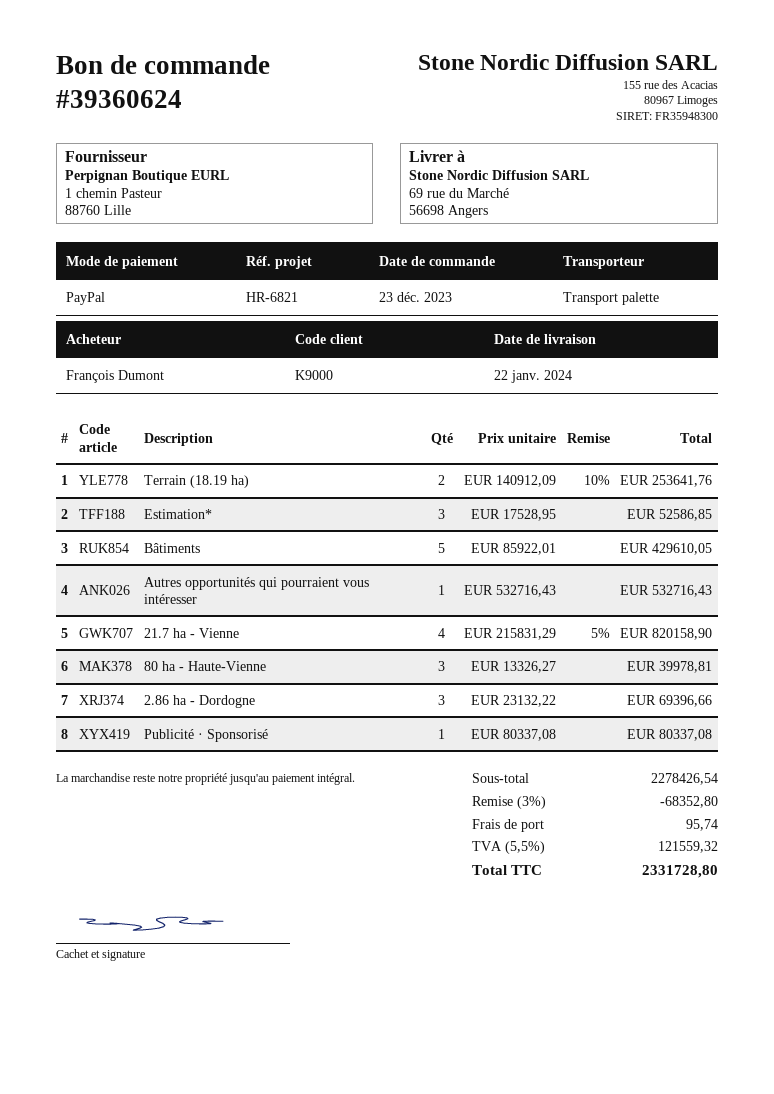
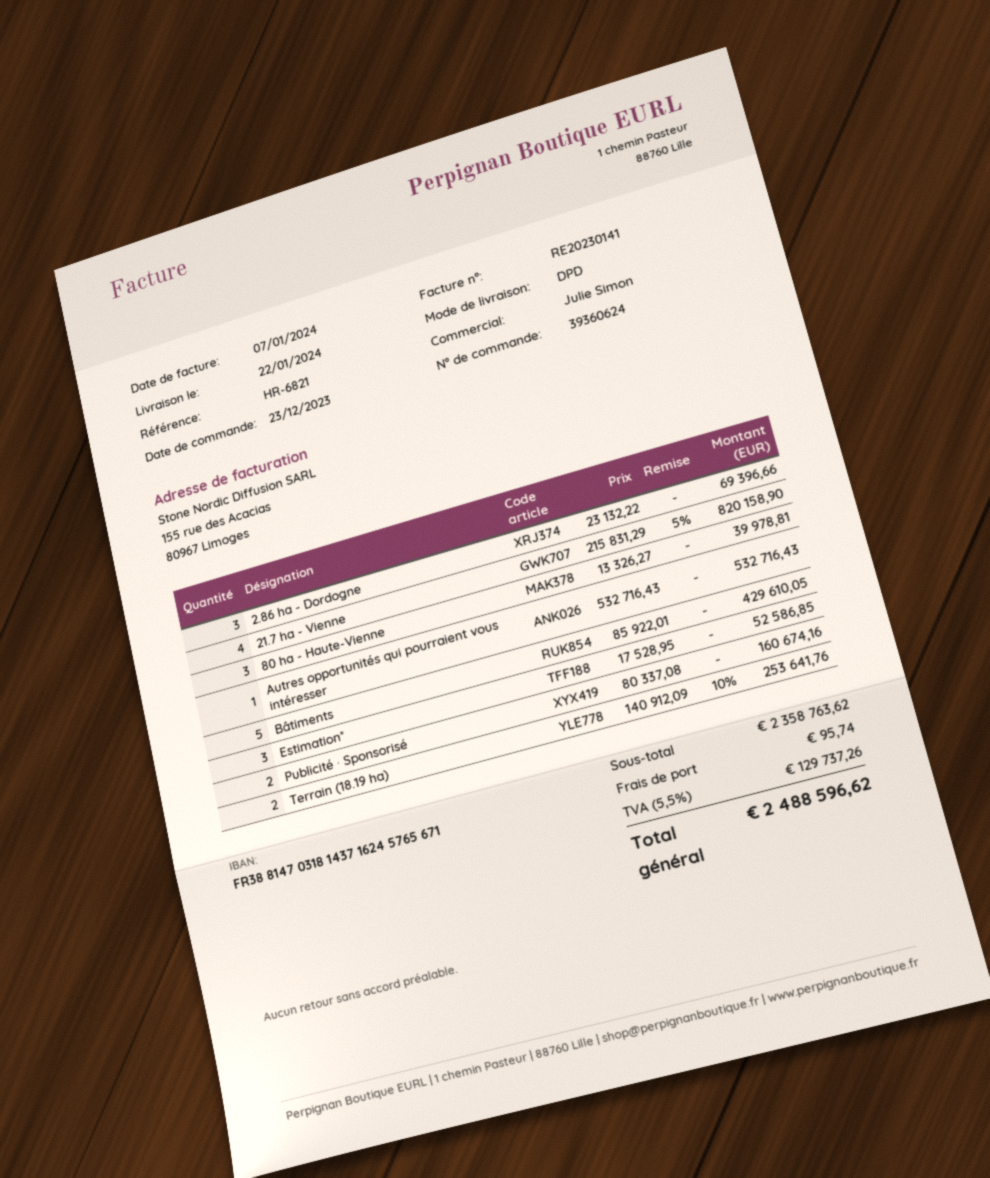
shipping method: pallet freight -> DPD
Publicité · Sponsorisé: 1 x 80337.08 = 80337.08 -> 2 x 80337.08 = 160674.16
subtotal: 2278426.54 -> 2358763.62
discount: 3% = 68352.80 -> none
tax: 5.5% = 121559.32 -> 5.5% = 129737.26
total: 2331728.80 -> 2488596.62

